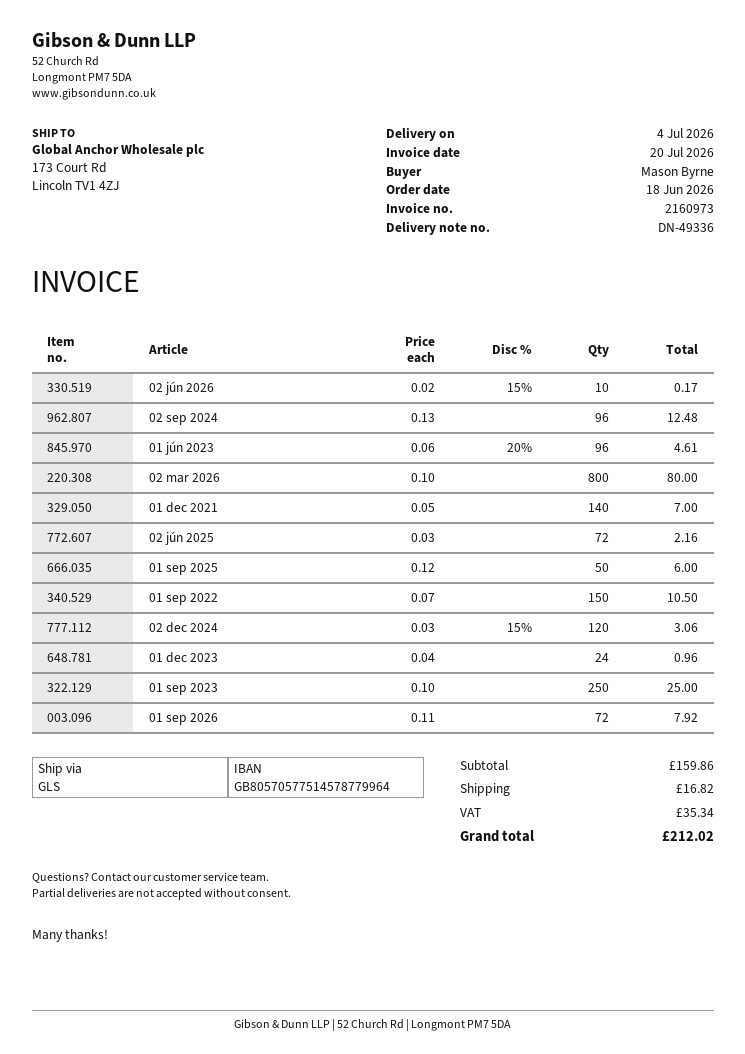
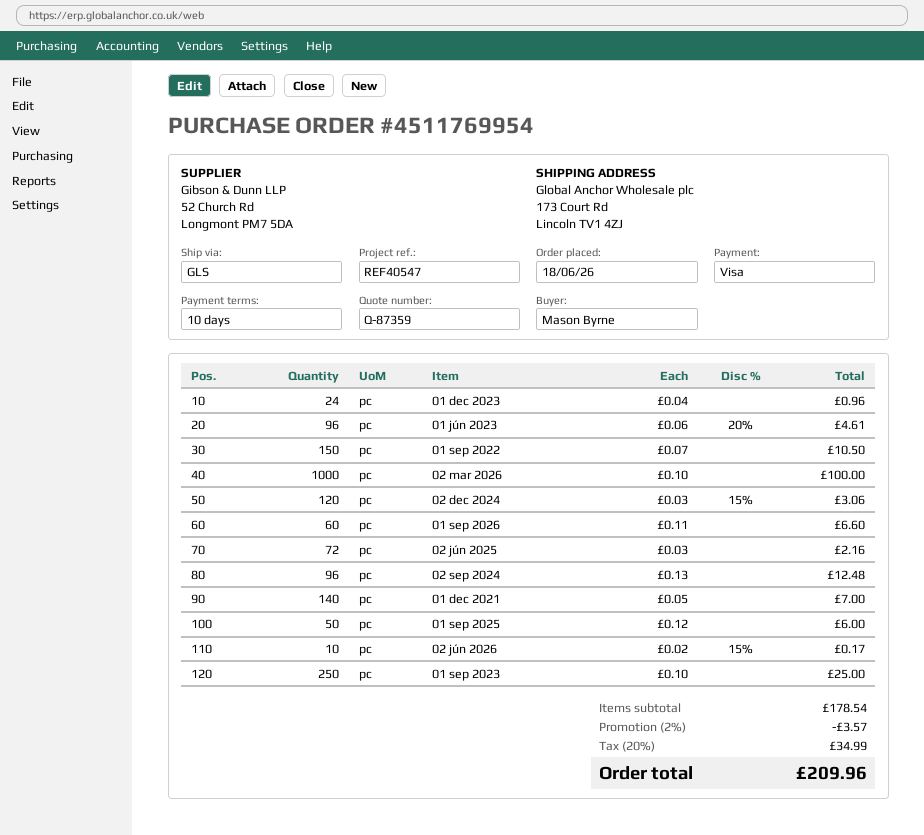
02 mar 2026: 800 x 0.10 = 80.00 -> 1000 x 0.10 = 100.00
01 sep 2026: 72 x 0.11 = 7.92 -> 60 x 0.11 = 6.60
subtotal: 159.86 -> 178.54
discount: none -> 2% = 3.57
shipping: 16.82 -> none
tax: 35.34 -> 34.99
total: 212.02 -> 209.96

